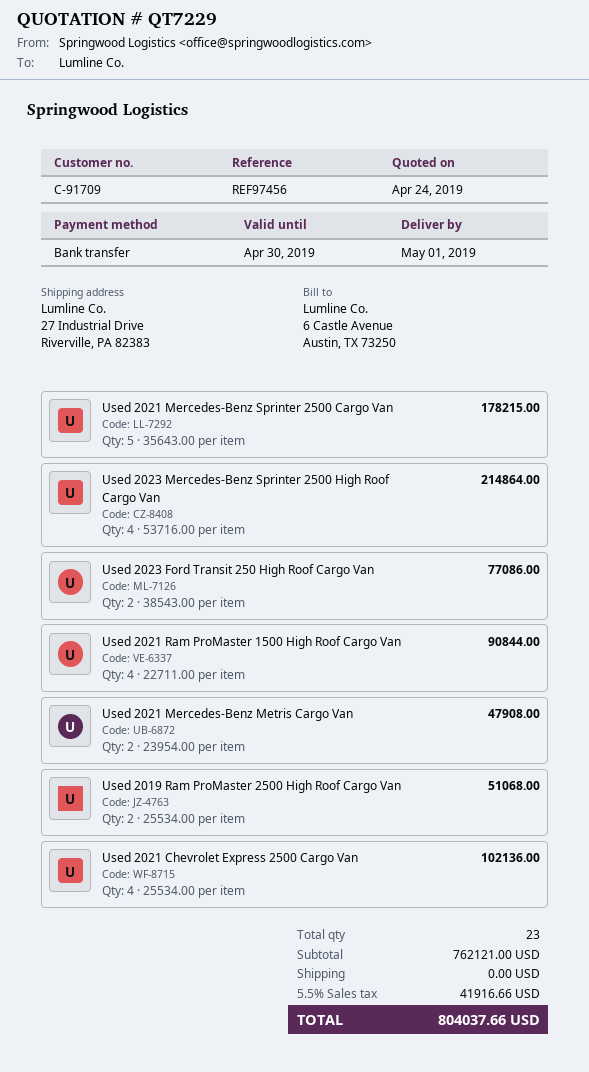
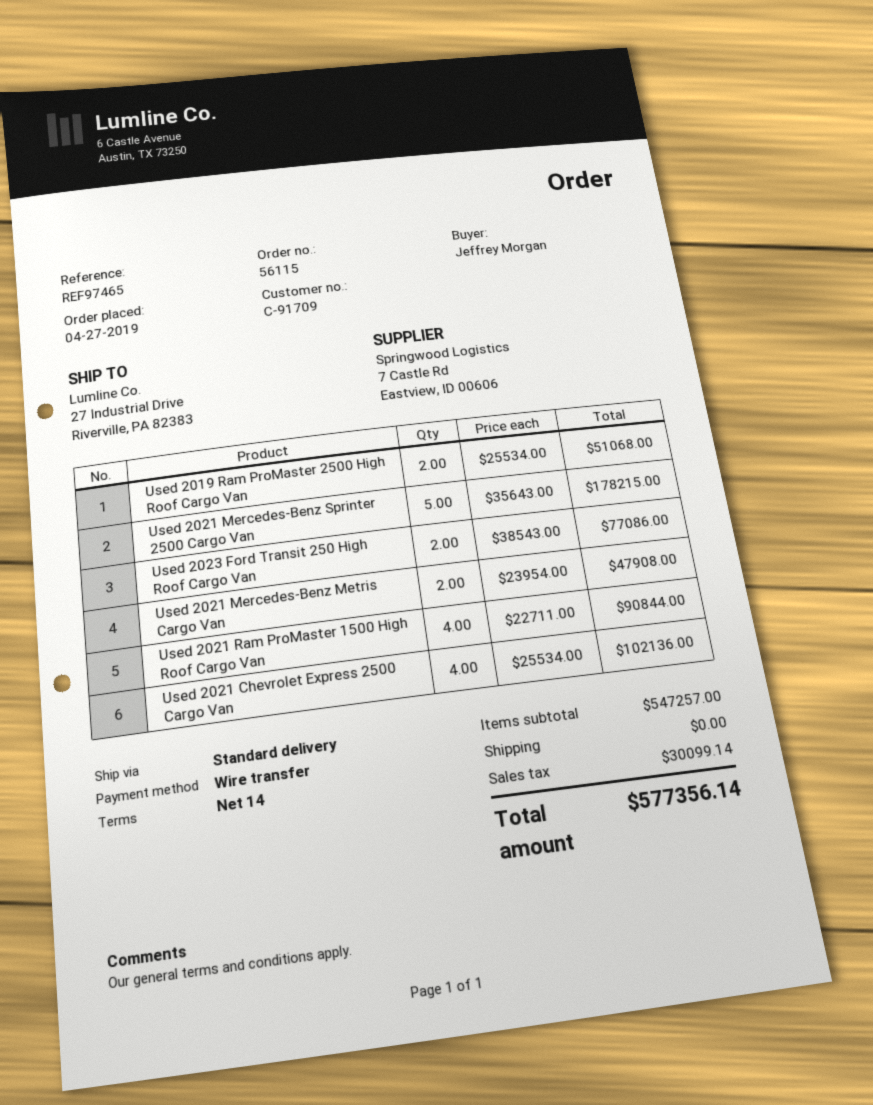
reference: REF97456 -> REF97465
Used 2023 Mercedes-Benz Sprinter 2500 High Roof Cargo Van: 4 x 53716.00 = 214864.00 -> none
subtotal: 762121.00 -> 547257.00
tax: 41916.66 -> 30099.14
total: 804037.66 -> 577356.14

